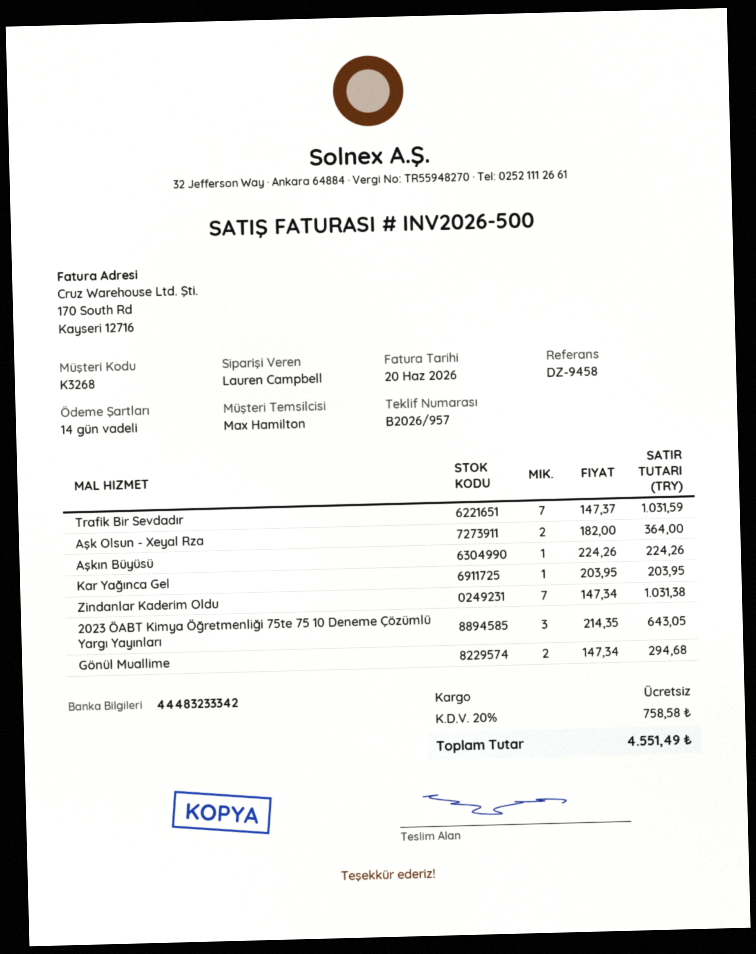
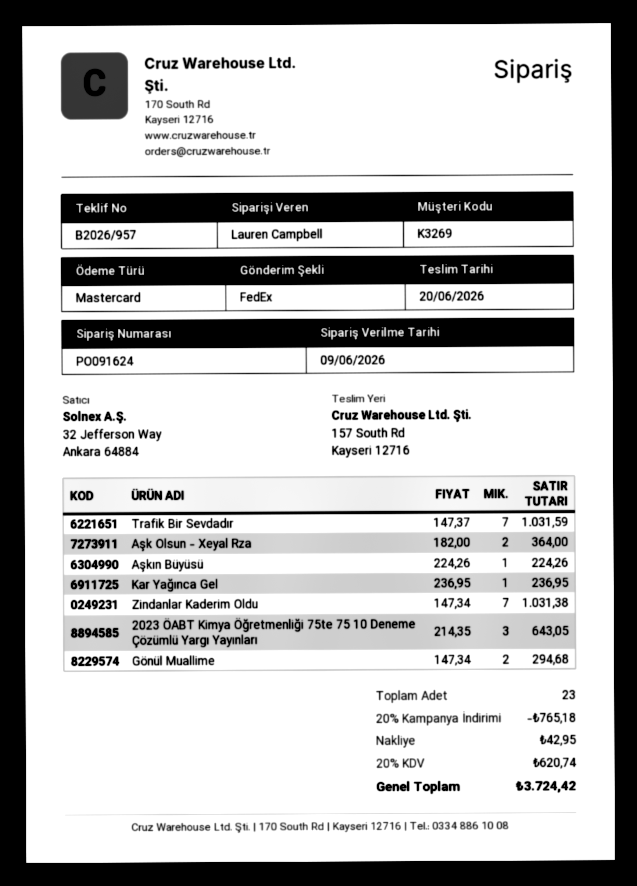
customer number: K3268 -> K3269
Kar Yağınca Gel: 1 x 203.95 = 203.95 -> 1 x 236.95 = 236.95
discount: none -> 20% = 765.18
shipping: 0.00 -> 42.95
tax: 20% = 758.58 -> 20% = 620.74
total: 4551.49 -> 3724.42

